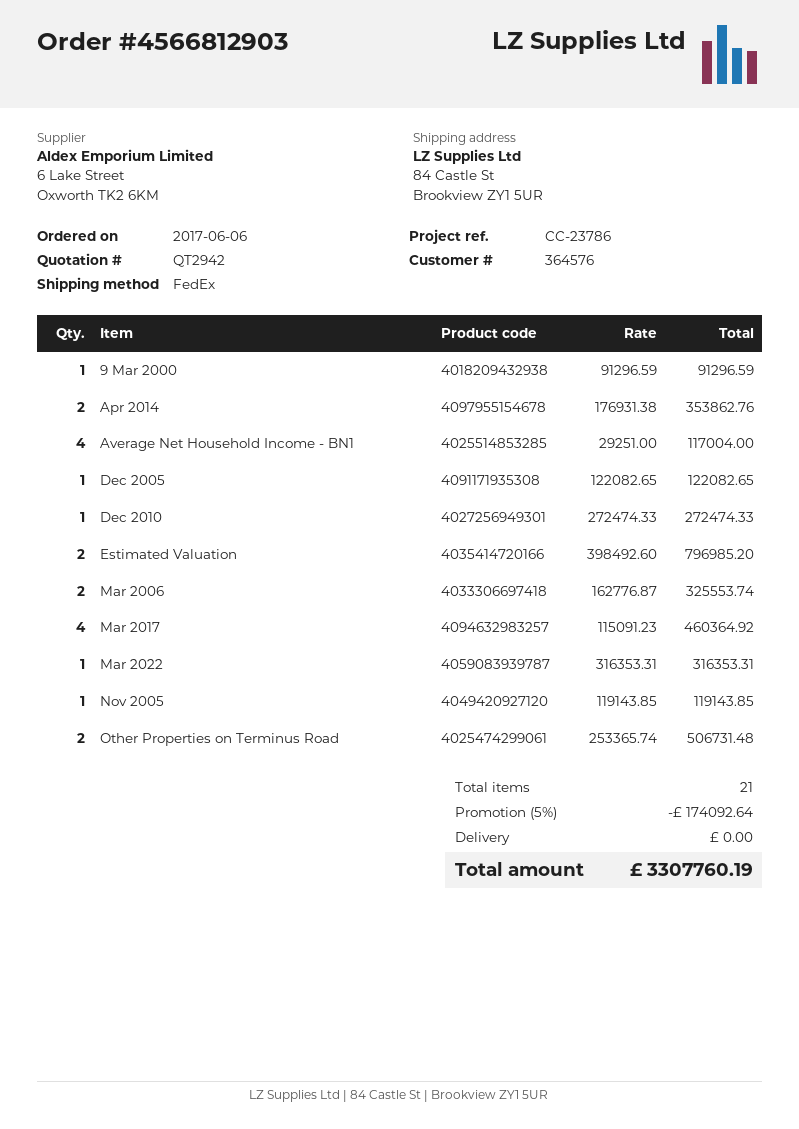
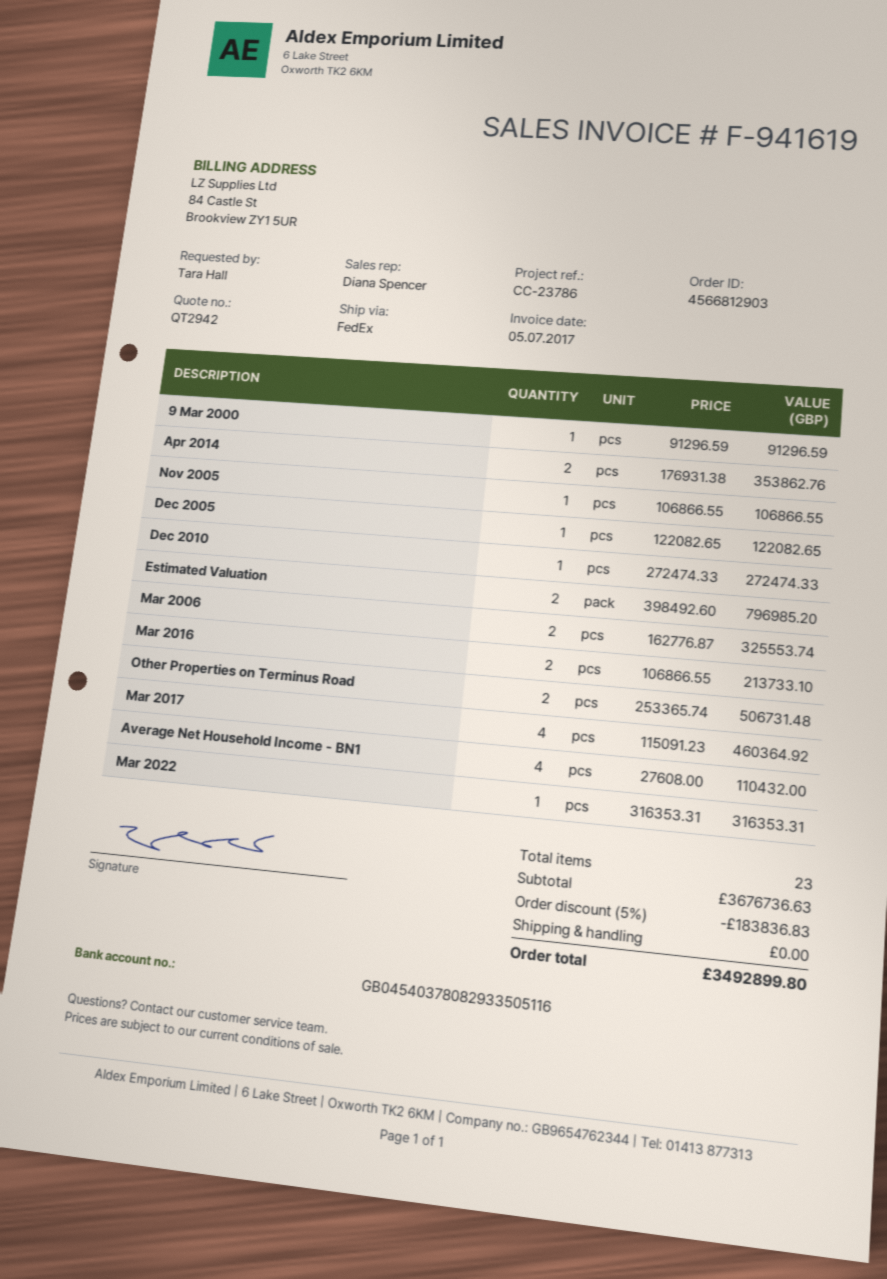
Average Net Household Income - BN1: 4 x 29251.00 = 117004.00 -> 4 x 27608.00 = 110432.00
Nov 2005: 1 x 119143.85 = 119143.85 -> 1 x 106866.55 = 106866.55
Mar 2016: none -> 2 x 106866.55 = 213733.10
total quantity: 21 -> 23
discount: 5% = 174092.64 -> 5% = 183836.83
total: 3307760.19 -> 3492899.80

